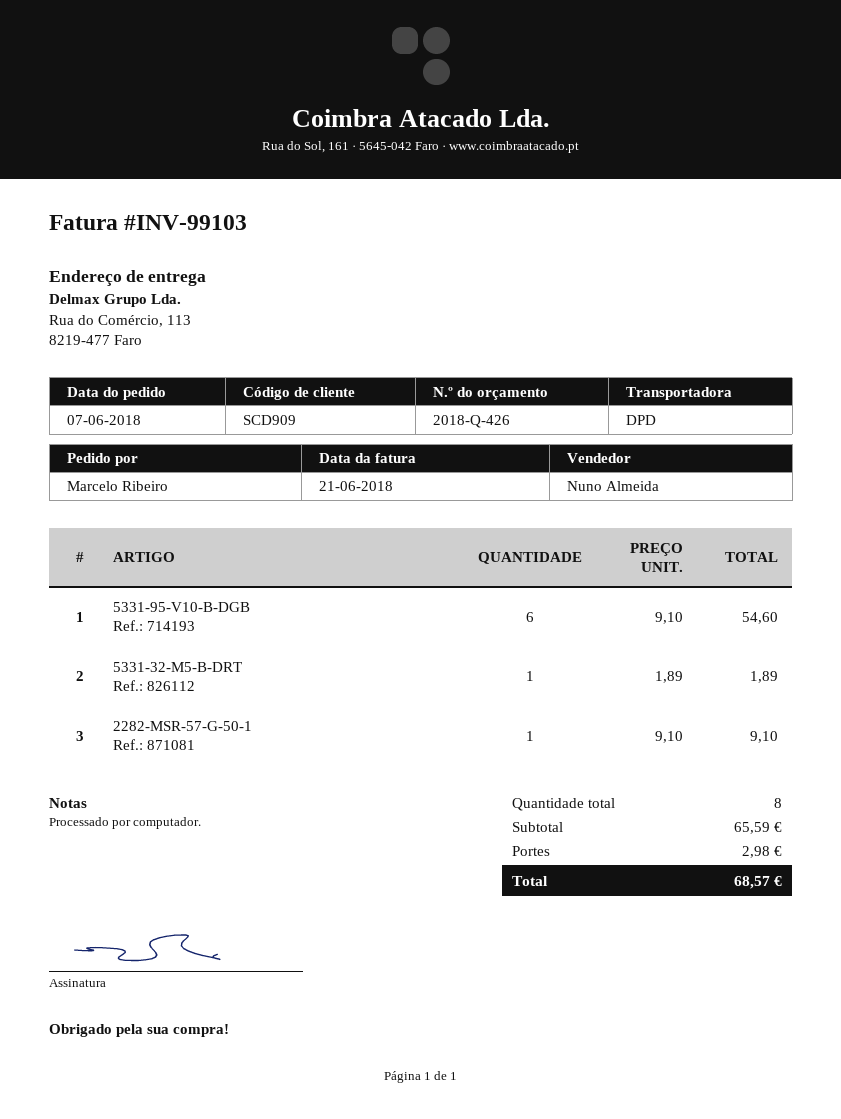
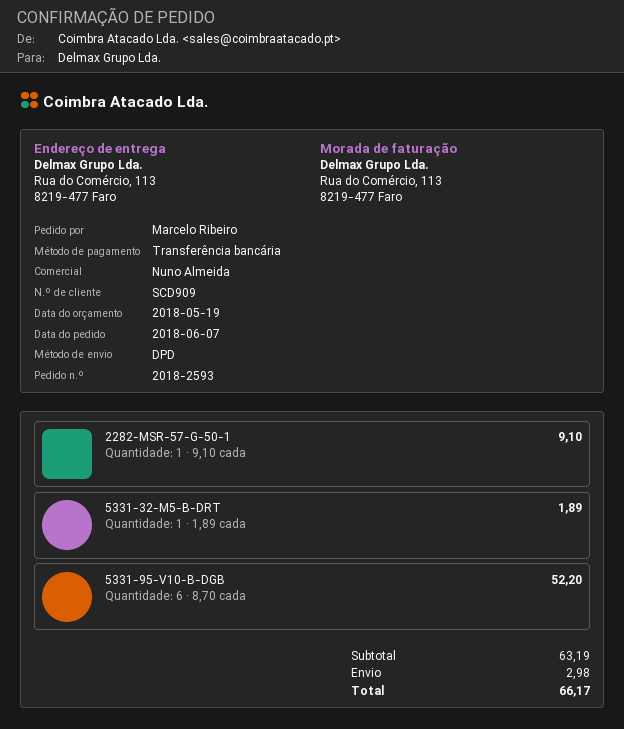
5331-95-V10-B-DGB: 6 x 9.10 = 54.60 -> 6 x 8.70 = 52.20
subtotal: 65.59 -> 63.19
total: 68.57 -> 66.17

